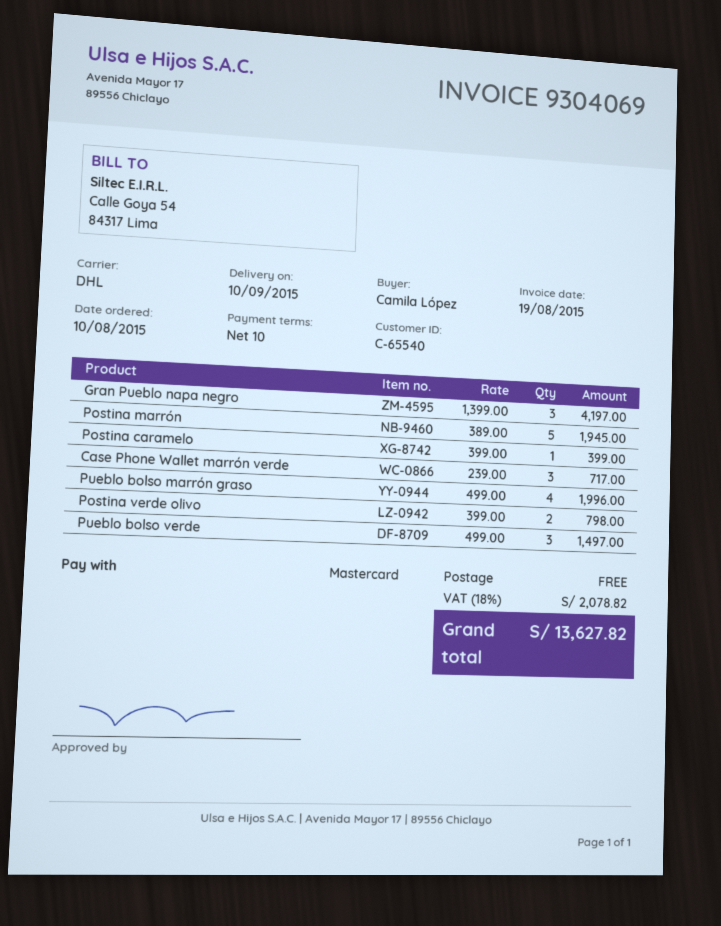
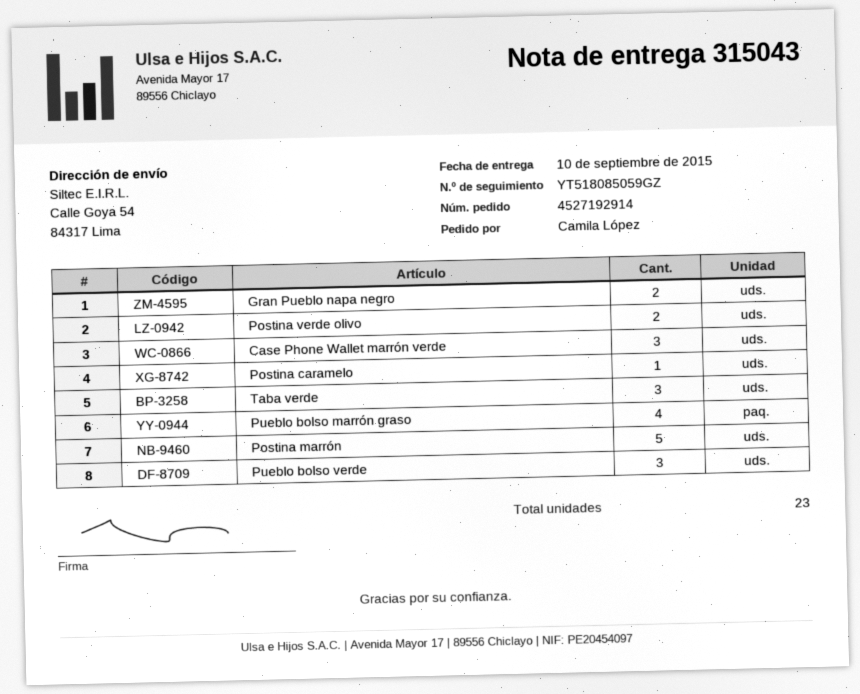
Gran Pueblo napa negro: 3 -> 2
Taba verde: none -> 3

